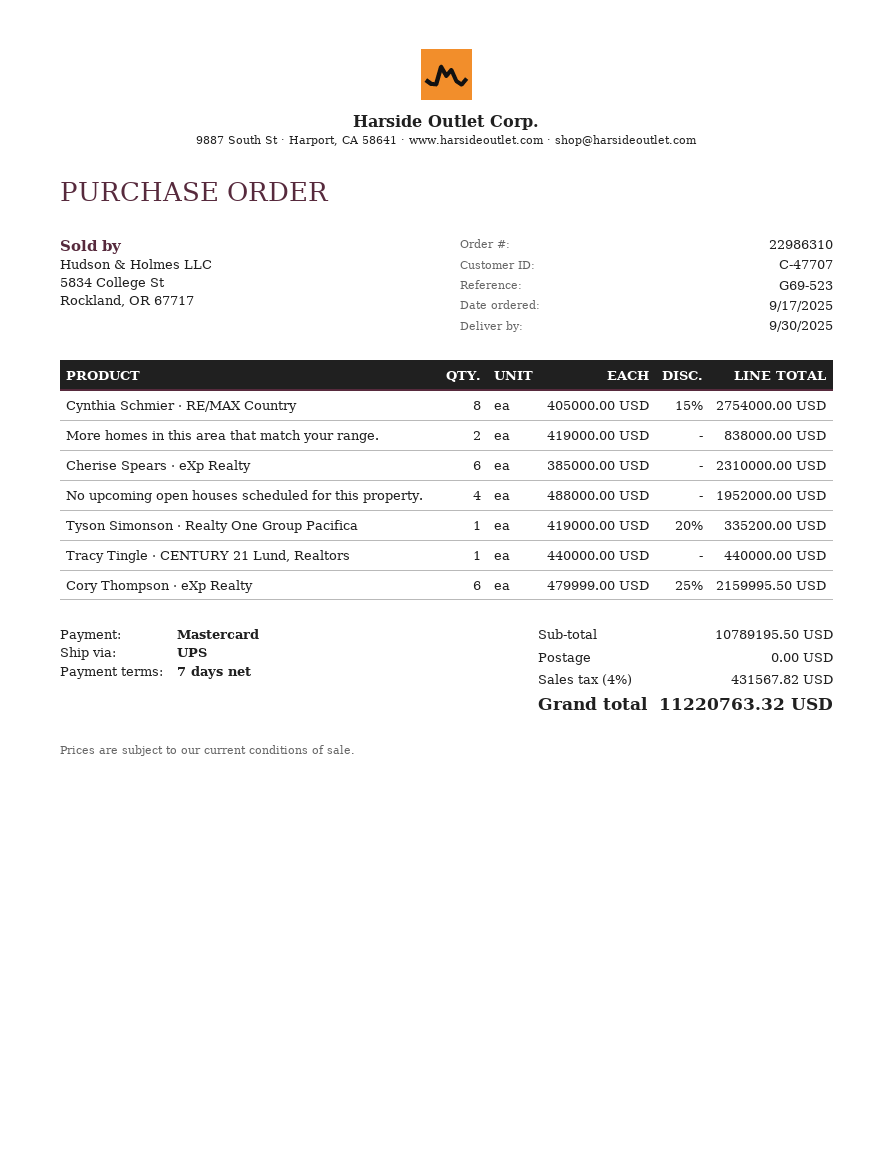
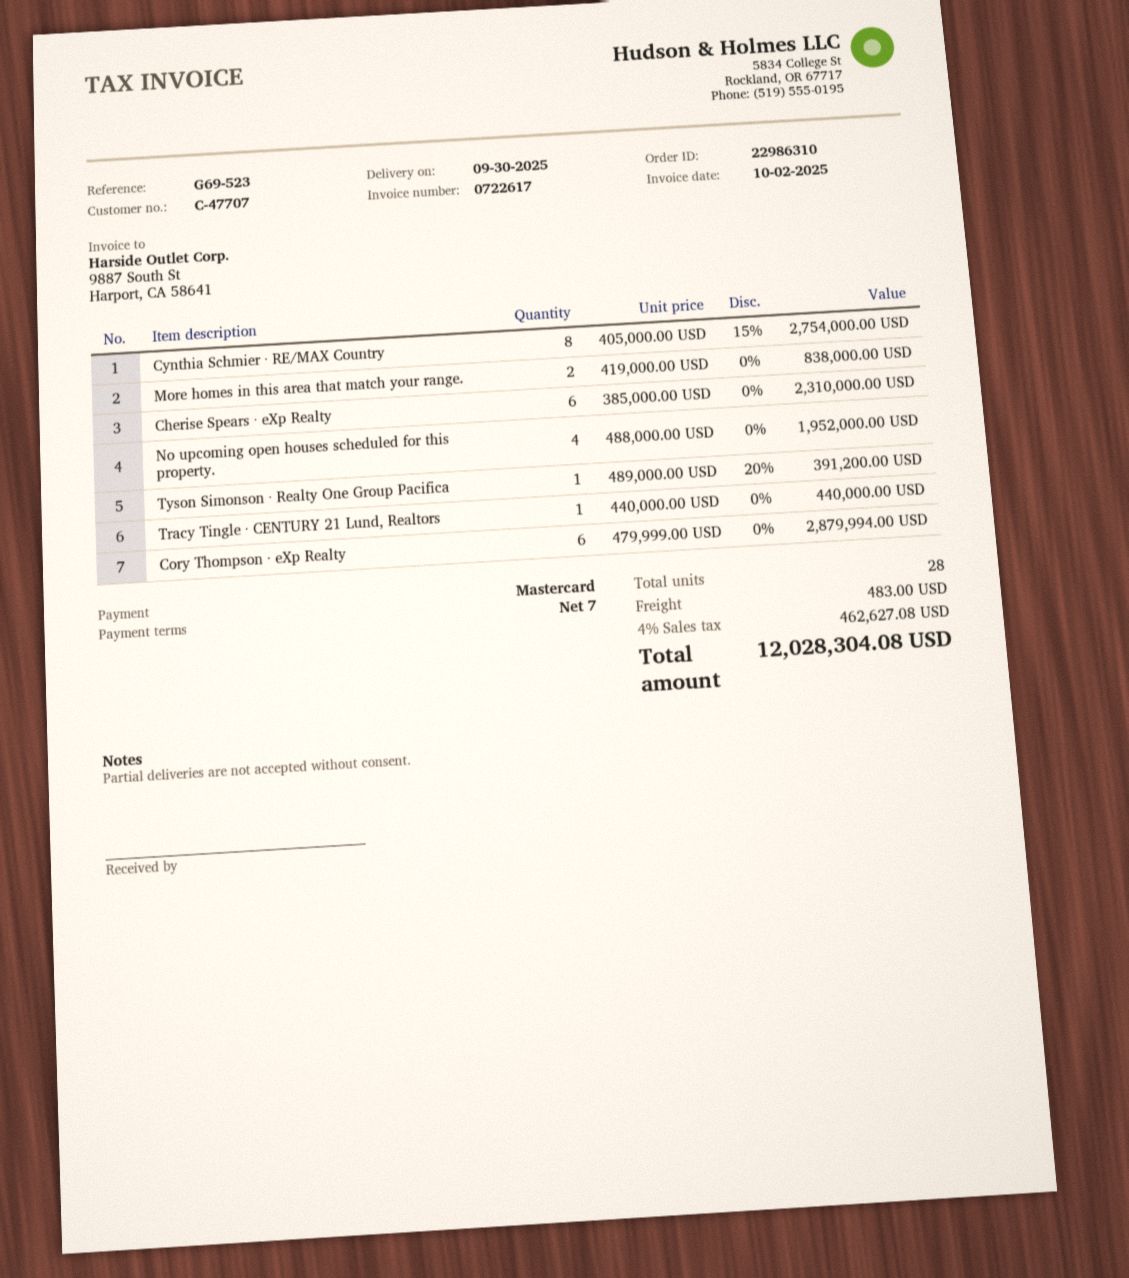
Tyson Simonson · Realty One Group Pacifica: 1 x 419000.00 - 20% = 335200.00 -> 1 x 489000.00 - 20% = 391200.00
Cory Thompson · eXp Realty: 6 x 479999.00 - 25% = 2159995.50 -> 6 x 479999.00 = 2879994.00
shipping: 0.00 -> 483.00
tax: 4% = 431567.82 -> 4% = 462627.08
total: 11220763.32 -> 12028304.08

